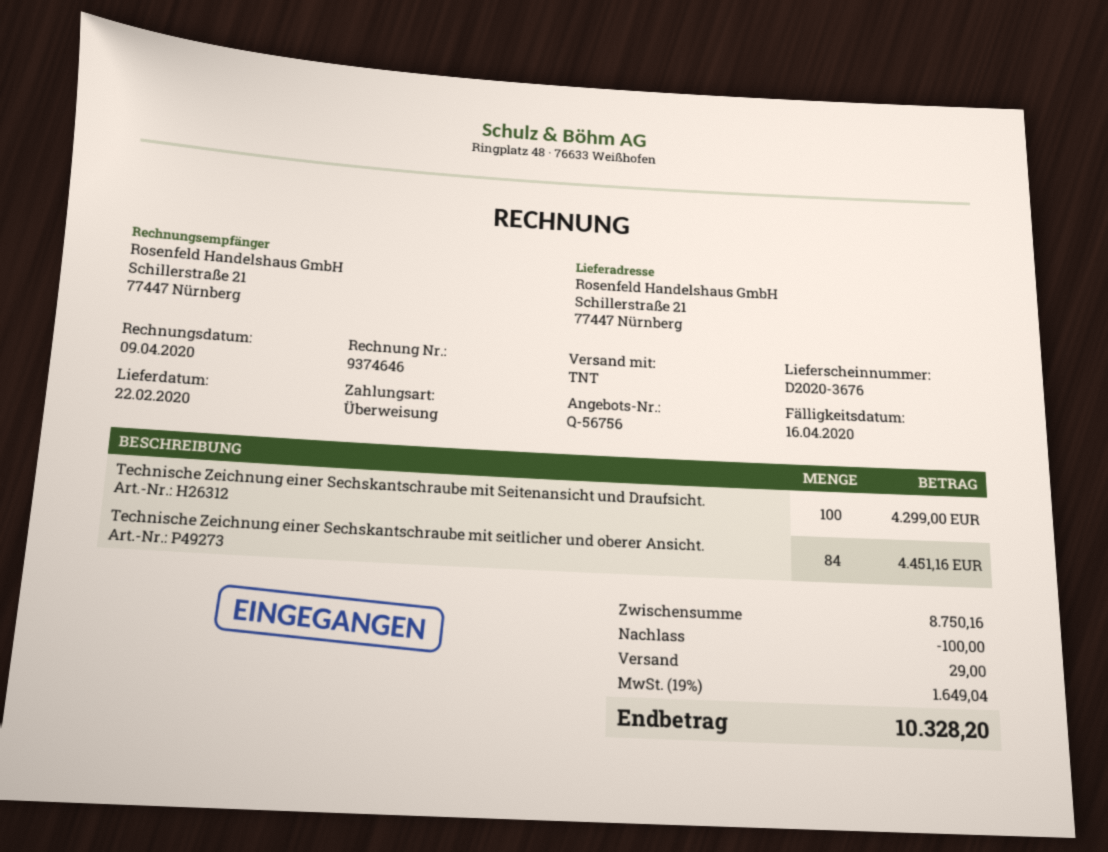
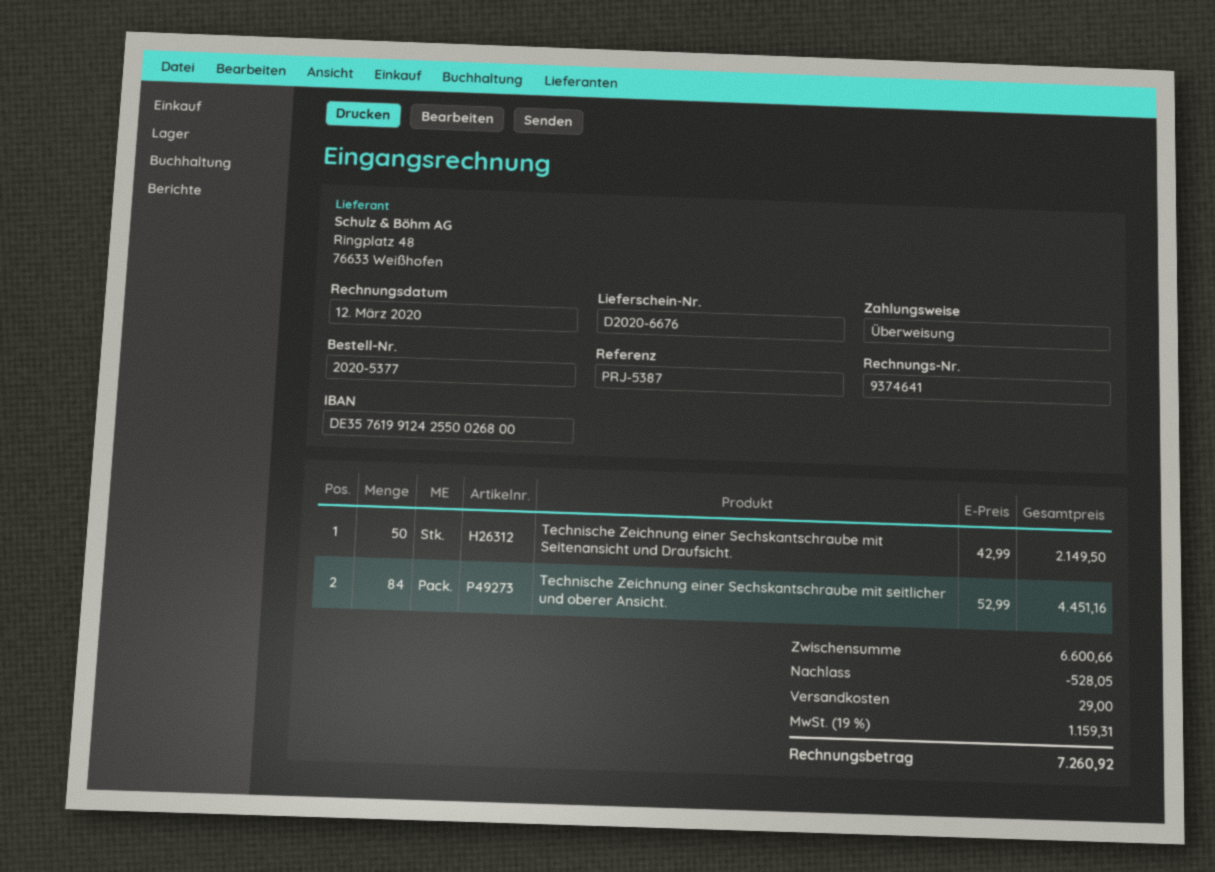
delivery note number: D2020-3676 -> D2020-6676
invoice number: 9374646 -> 9374641
invoice date: 2020-04-09 -> 2020-03-12
Technische Zeichnung einer Sechskantschraube mit Seitenansicht und Draufsicht.: 100 for 4299.00 -> 50 for 2149.50
subtotal: 8750.16 -> 6600.66
discount: 100.00 -> 528.05
tax: 19% = 1649.04 -> 19% = 1159.31
total: 10328.20 -> 7260.92

